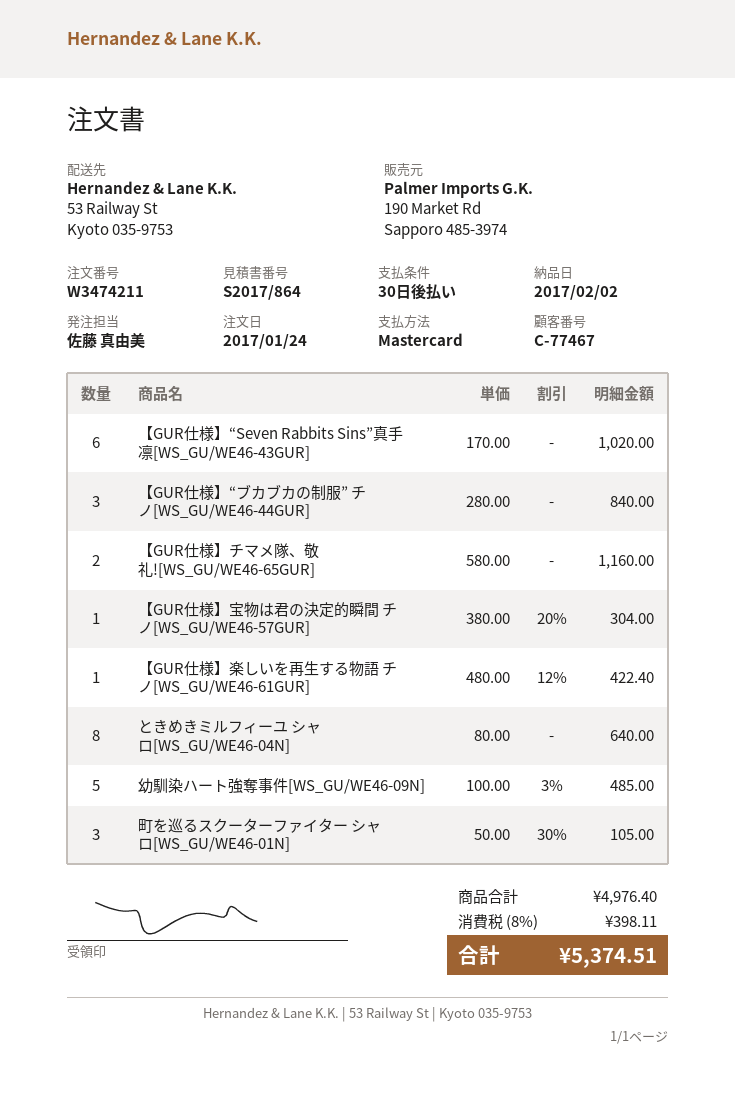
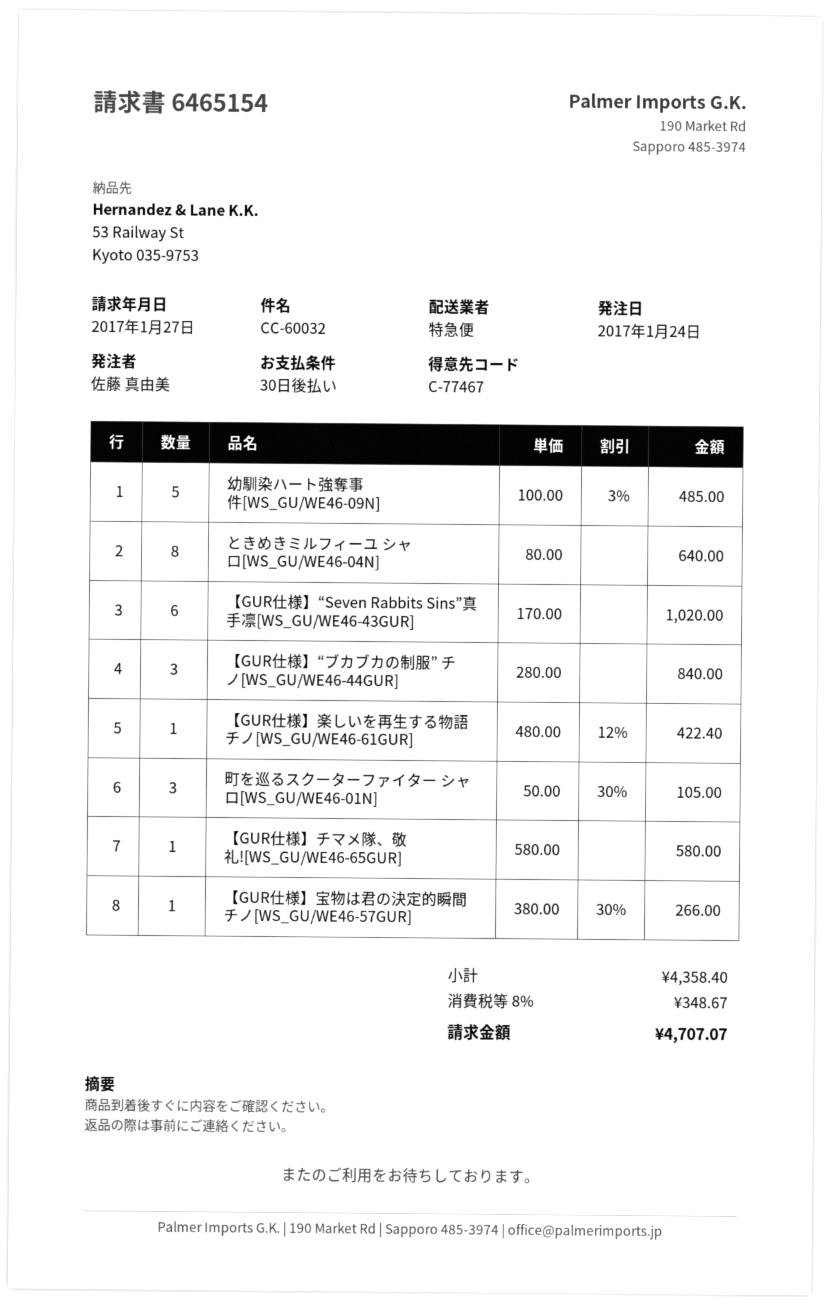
【GUR仕様】チマメ隊、敬礼![WS_GU/WE46-65GUR]: 2 x 580.00 = 1160.00 -> 1 x 580.00 = 580.00
【GUR仕様】宝物は君の決定的瞬間 チノ[WS_GU/WE46-57GUR]: 1 x 380.00 - 20% = 304.00 -> 1 x 380.00 - 30% = 266.00
subtotal: 4976.40 -> 4358.40
tax: 8% = 398.11 -> 8% = 348.67
total: 5374.51 -> 4707.07

